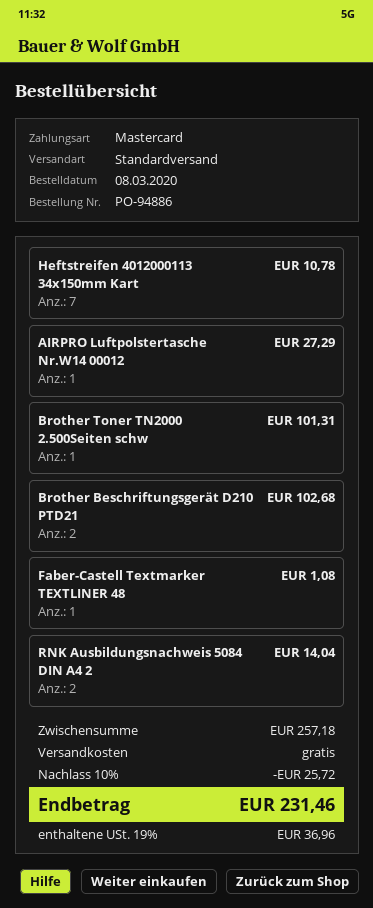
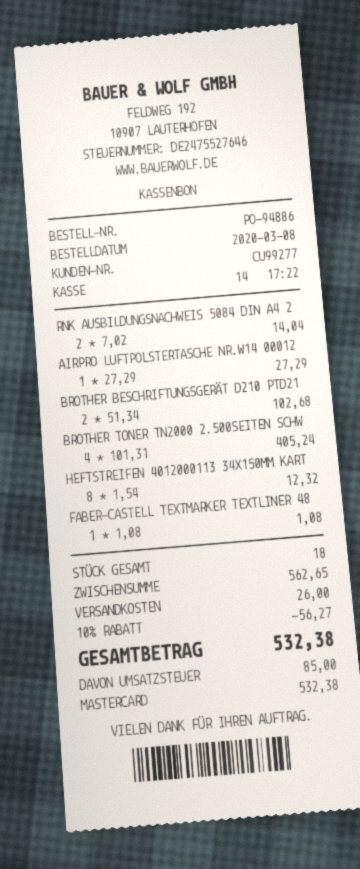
Heftstreifen 4012000113 34x150mm Kart: 7 for 10.78 -> 8 for 12.32
Brother Toner TN2000 2.500Seiten schw: 1 for 101.31 -> 4 for 405.24
subtotal: 257.18 -> 562.65
discount: 10% = 25.72 -> 10% = 56.27
shipping: 0.00 -> 26.00
tax: 36.96 -> 85.00
total: 231.46 -> 532.38

